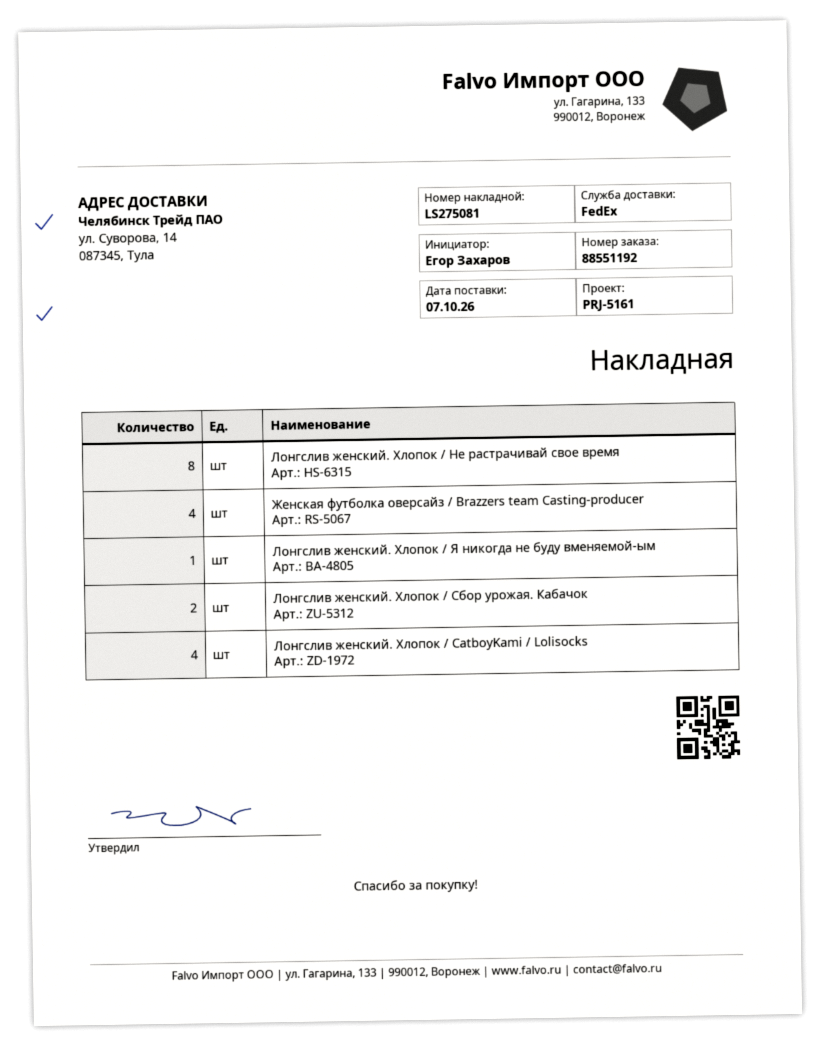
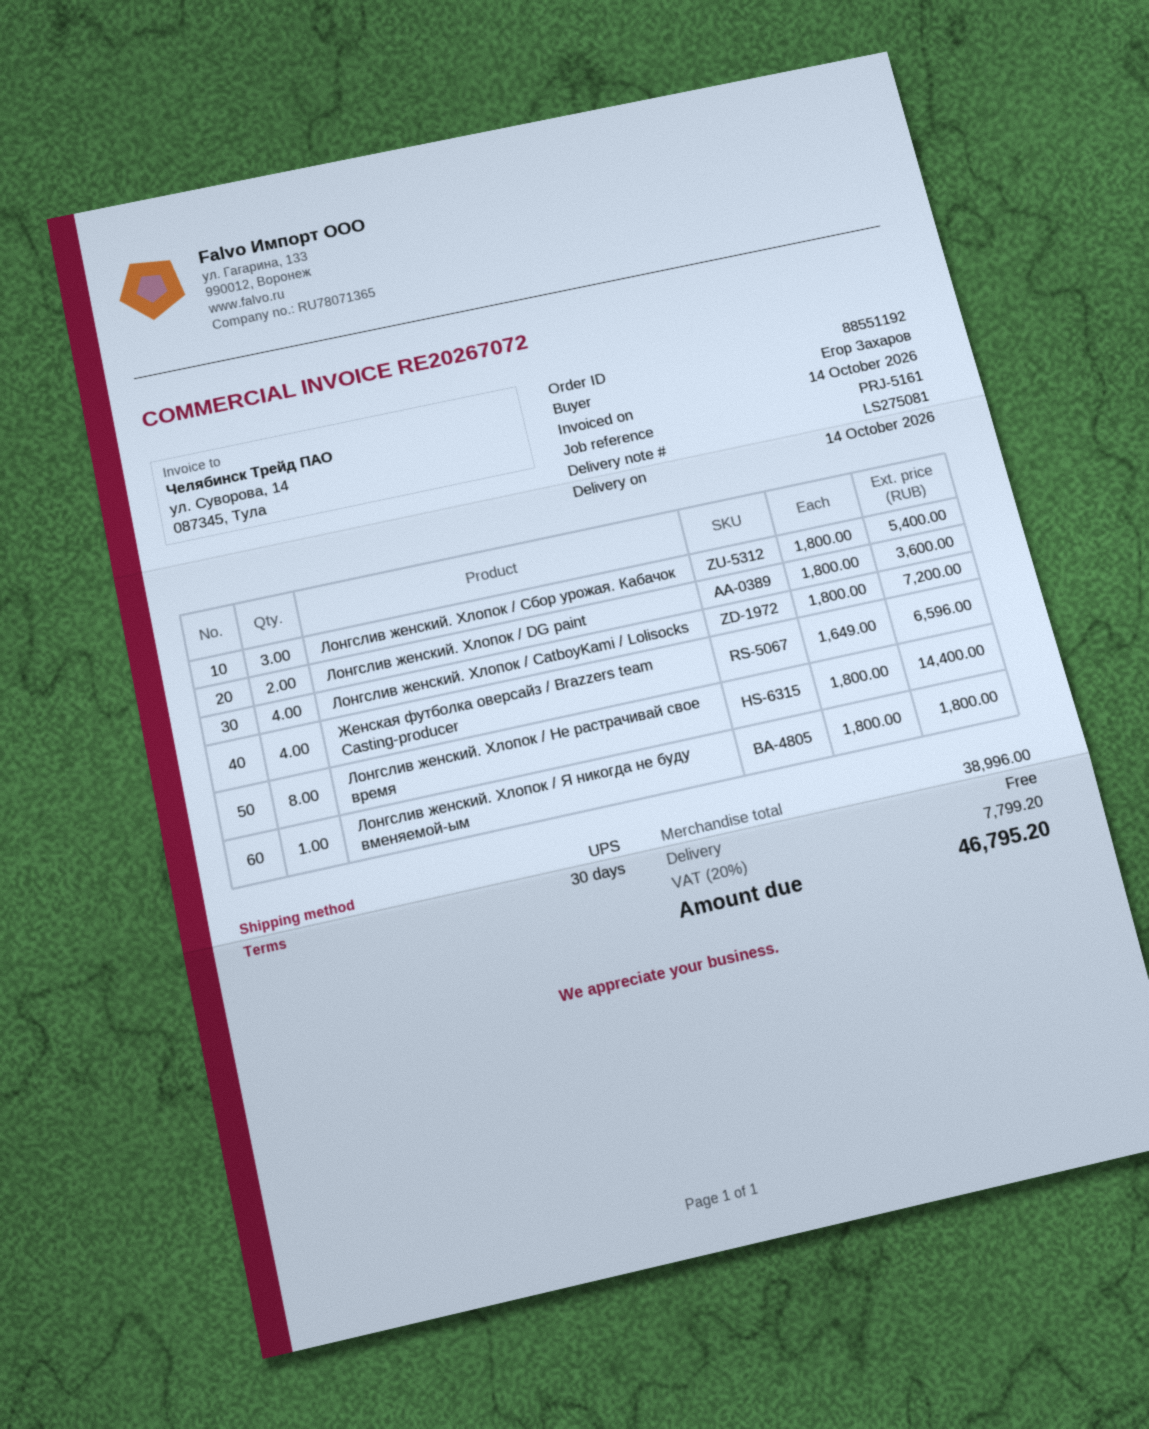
delivery date: 2026-10-07 -> 2026-10-14
shipping method: FedEx -> UPS
Лонгслив женский. Хлопок / Сбор урожая. Кабачок: 2 -> 3
Лонгслив женский. Хлопок / DG paint: none -> 2

